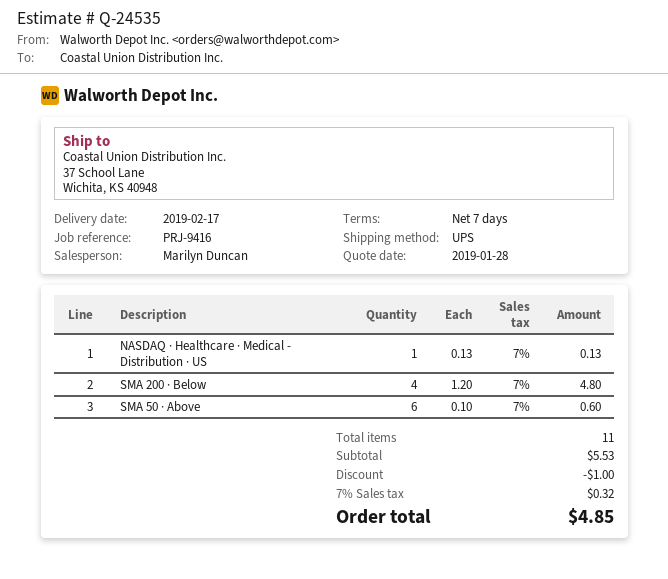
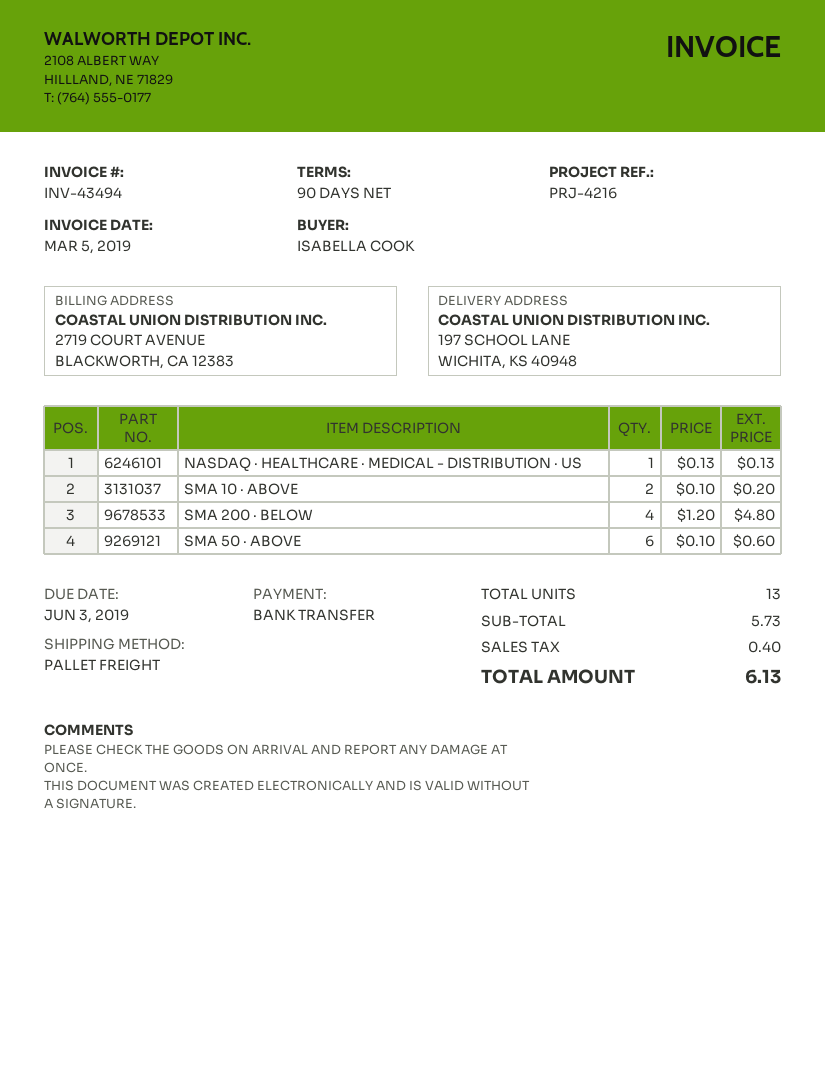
payment terms: 7 days -> 90 days
reference: PRJ-9416 -> PRJ-4216
shipping method: UPS -> pallet freight
ship to: 37 School Lane, Wichita, KS 40948 -> 197 SCHOOL LANE, WICHITA, KS 40948
SMA 10 · ABOVE: none -> 2 x 0.10 = 0.20
total quantity: 11 -> 13
subtotal: 5.53 -> 5.73
discount: 1.00 -> none
tax: 0.32 -> 0.40
total: 4.85 -> 6.13

